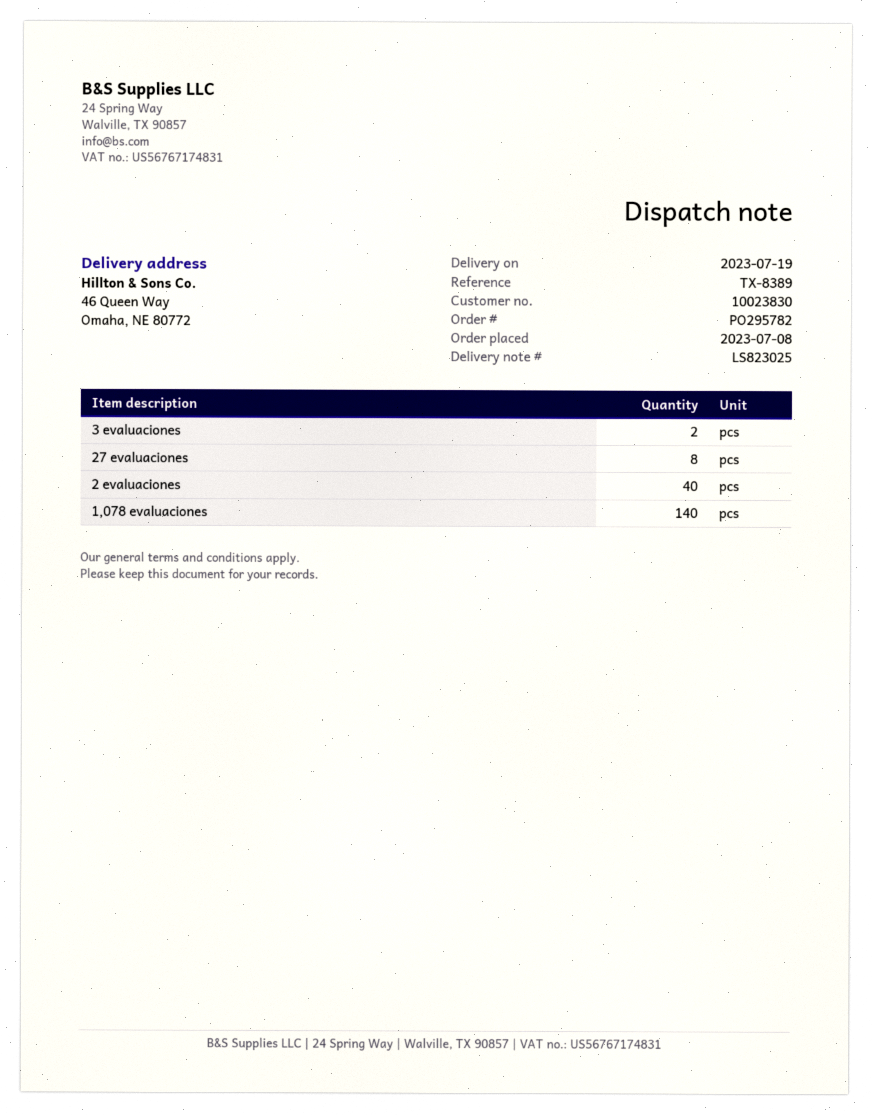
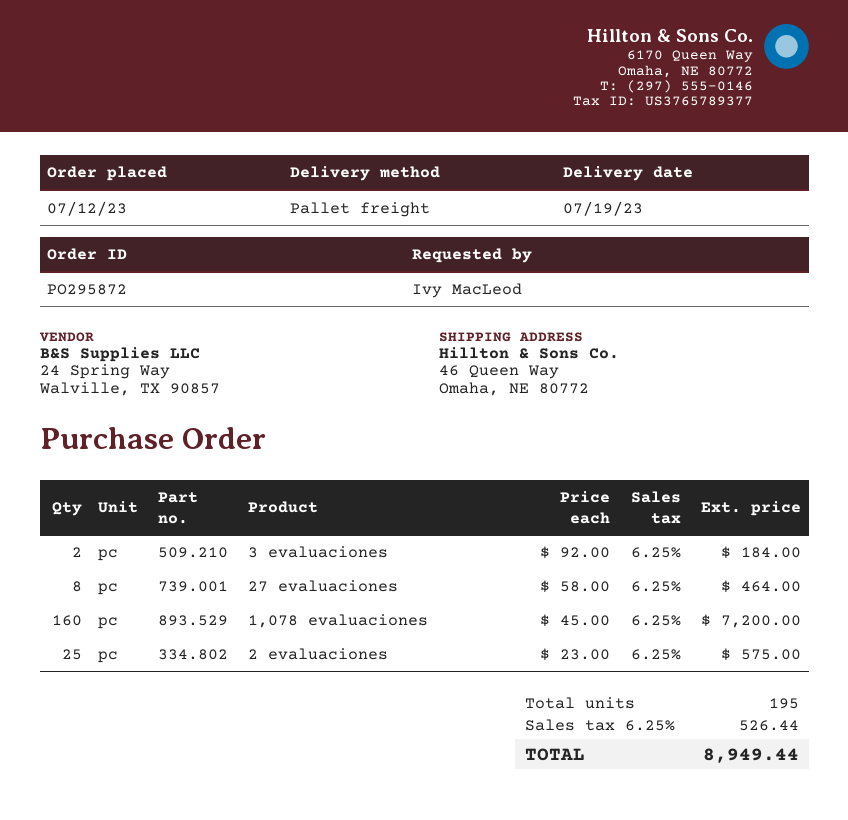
order number: PO295782 -> PO295872
order date: 2023-07-08 -> 2023-07-12
2 evaluaciones: 40 -> 25
1,078 evaluaciones: 140 -> 160

